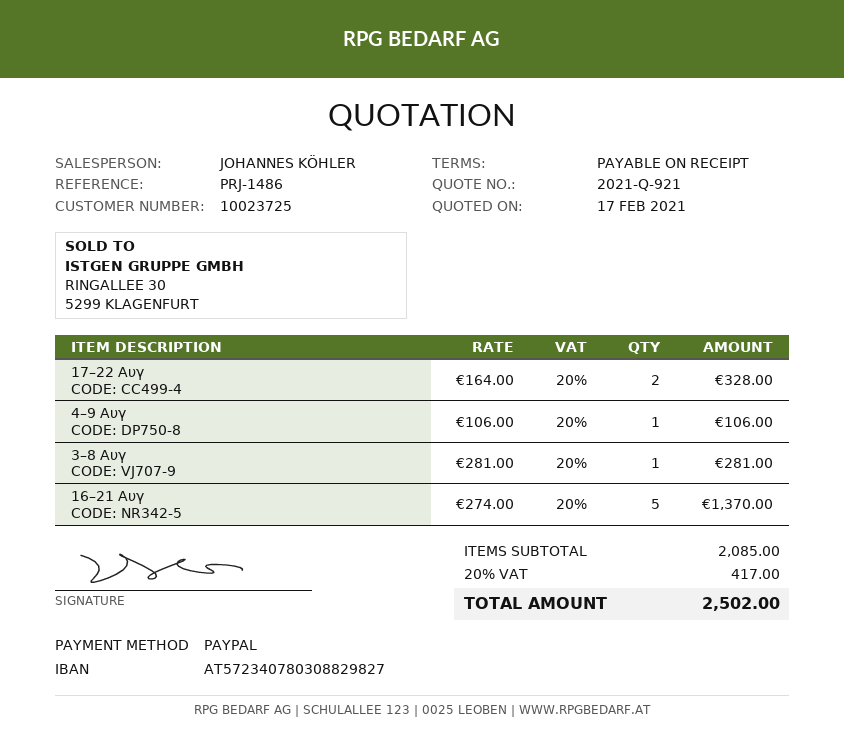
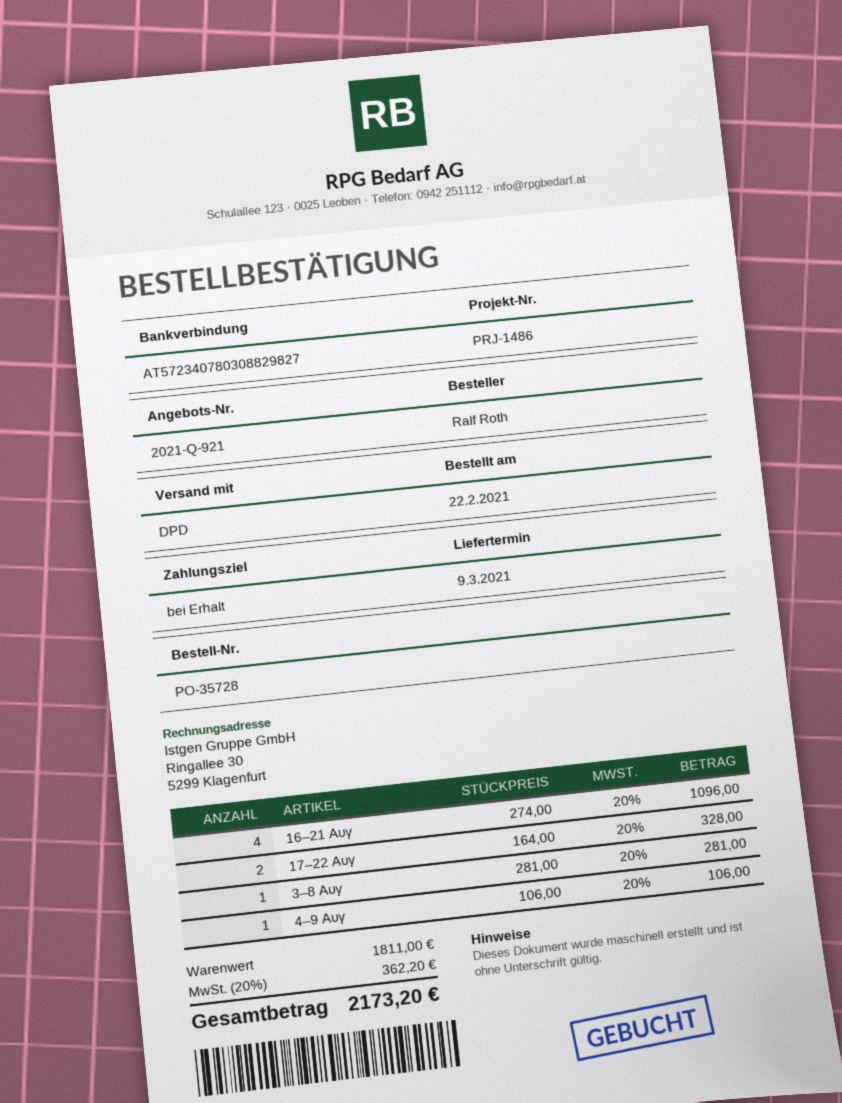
16–21 Αυγ: 5 x 274.00 = 1370.00 -> 4 x 274.00 = 1096.00
subtotal: 2085.00 -> 1811.00
tax: 20% = 417.00 -> 20% = 362.20
total: 2502.00 -> 2173.20

